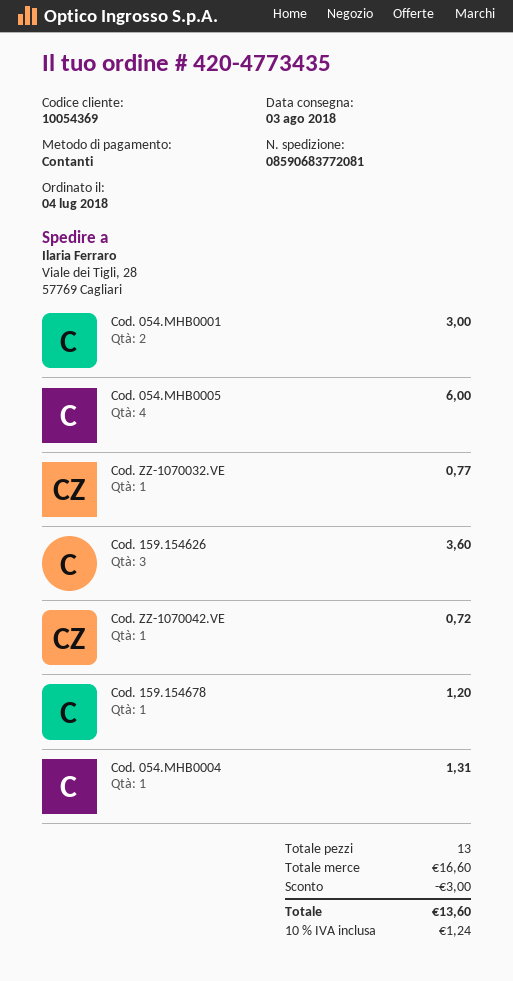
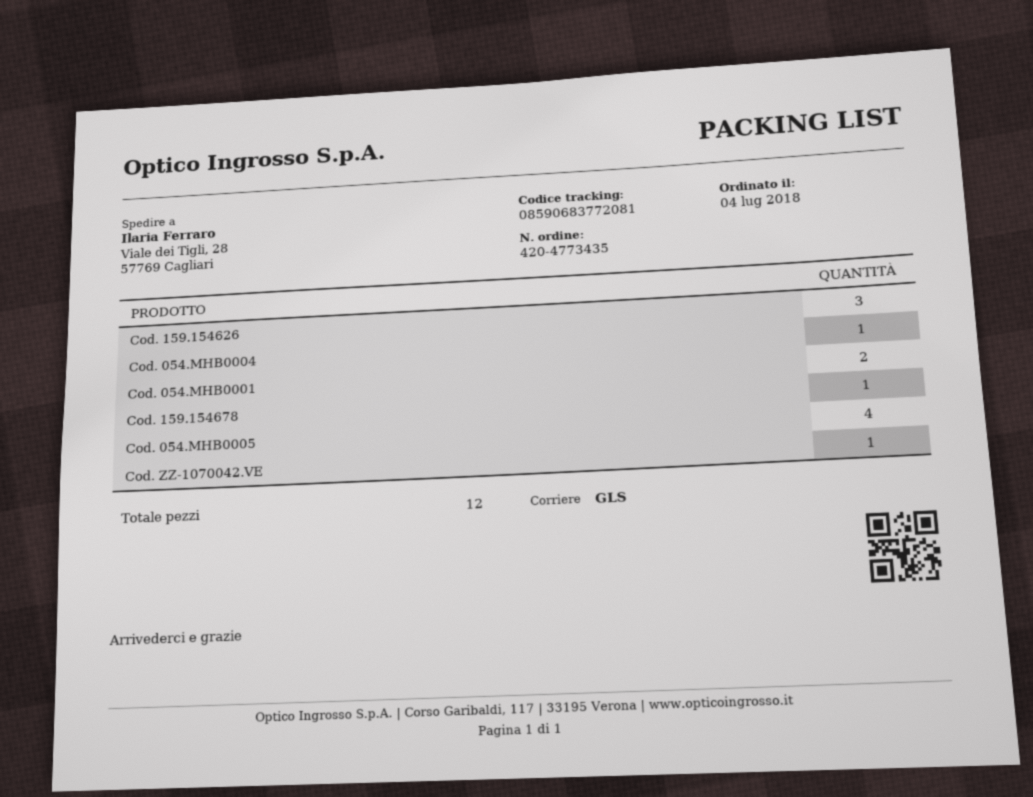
Cod. ZZ-1070032.VE: 1 -> none
total quantity: 13 -> 12

